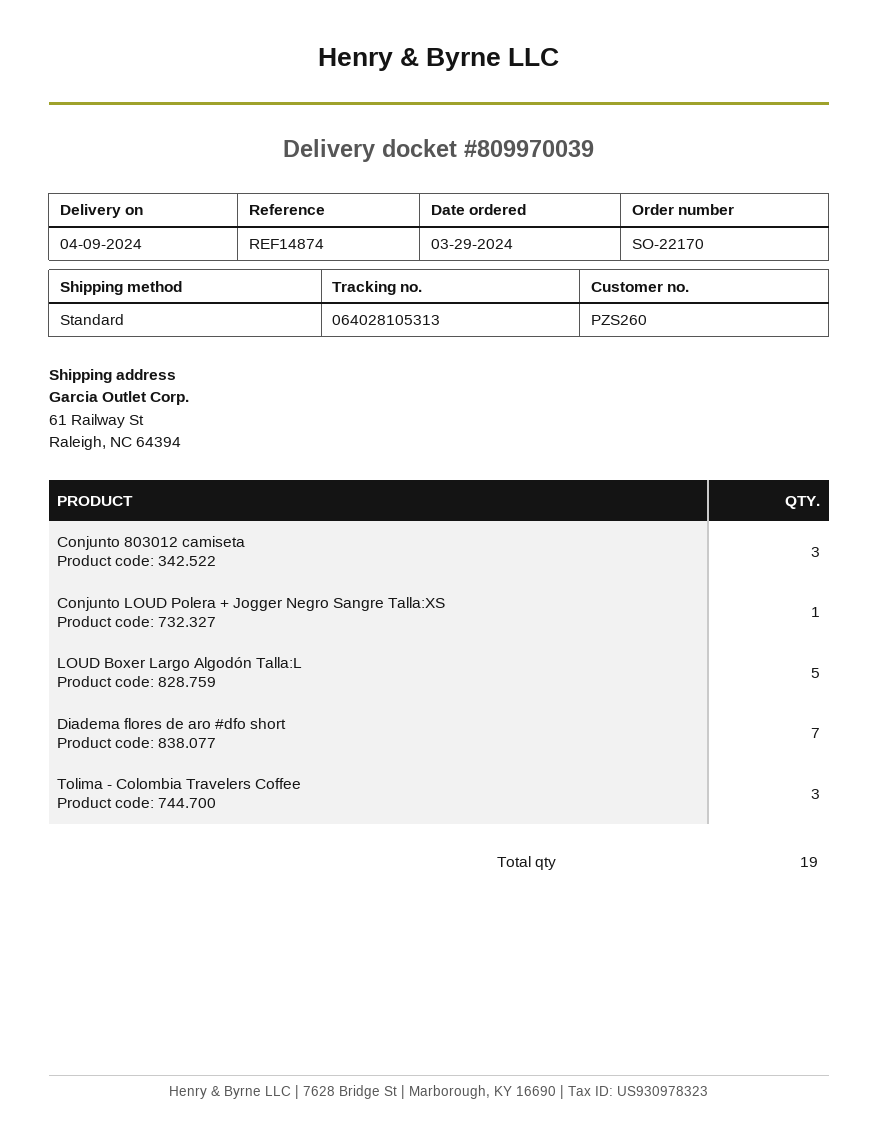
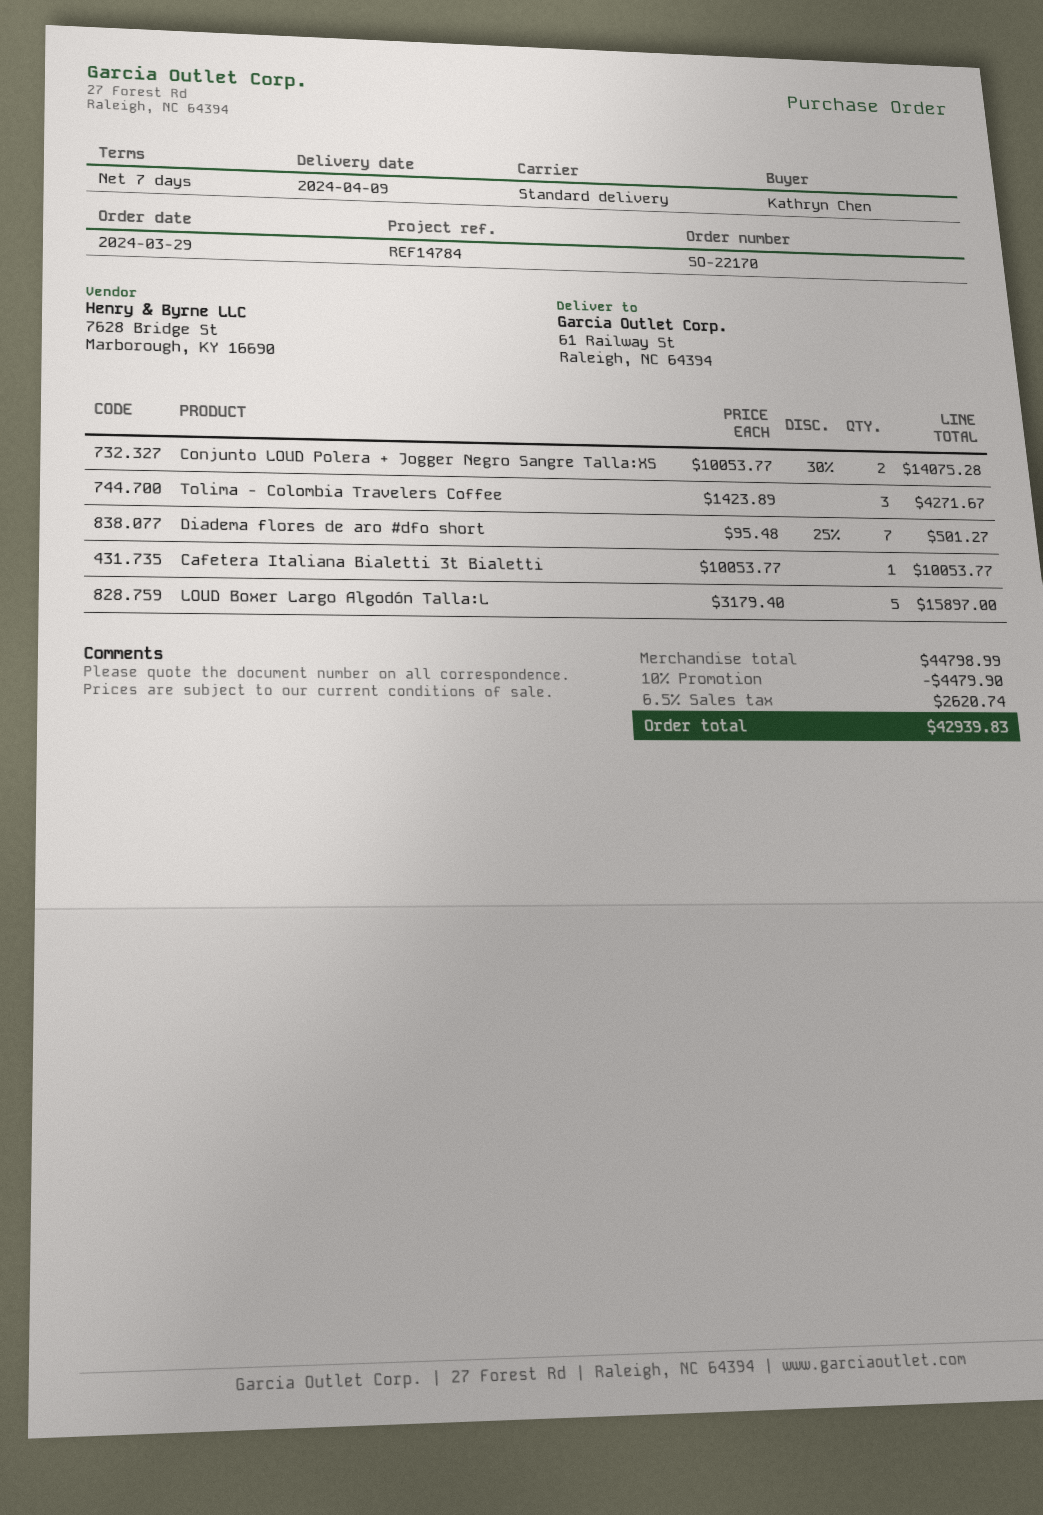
reference: REF14874 -> REF14784
Conjunto 803012 camiseta: 3 -> none
Conjunto LOUD Polera + Jogger Negro Sangre Talla:XS: 1 -> 2
Cafetera Italiana Bialetti 3t Bialetti: none -> 1

